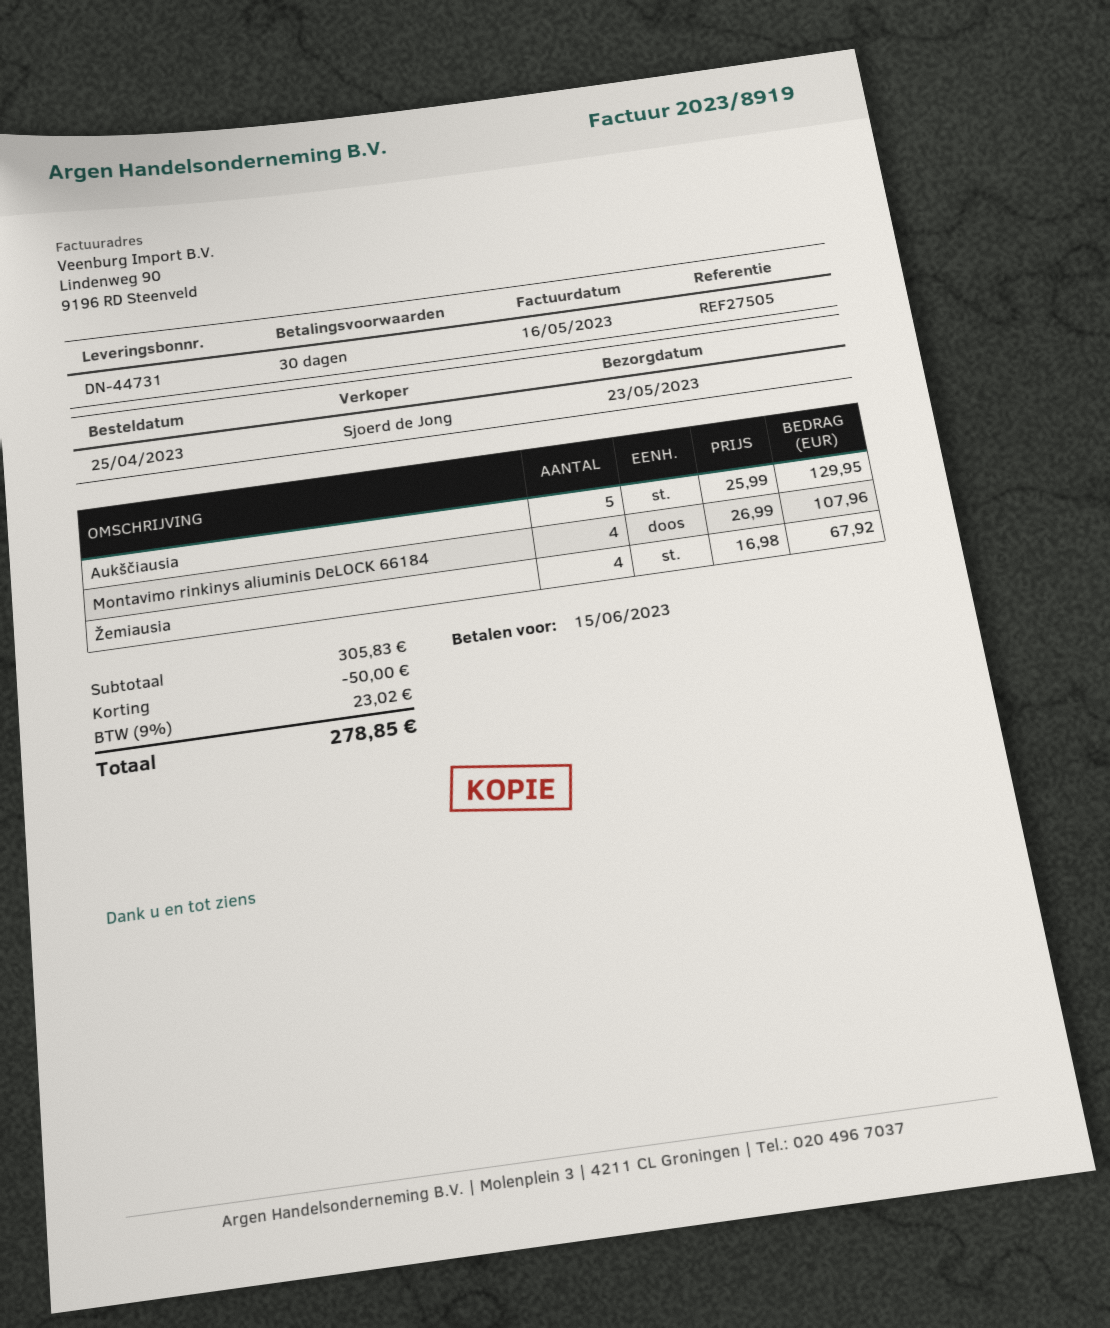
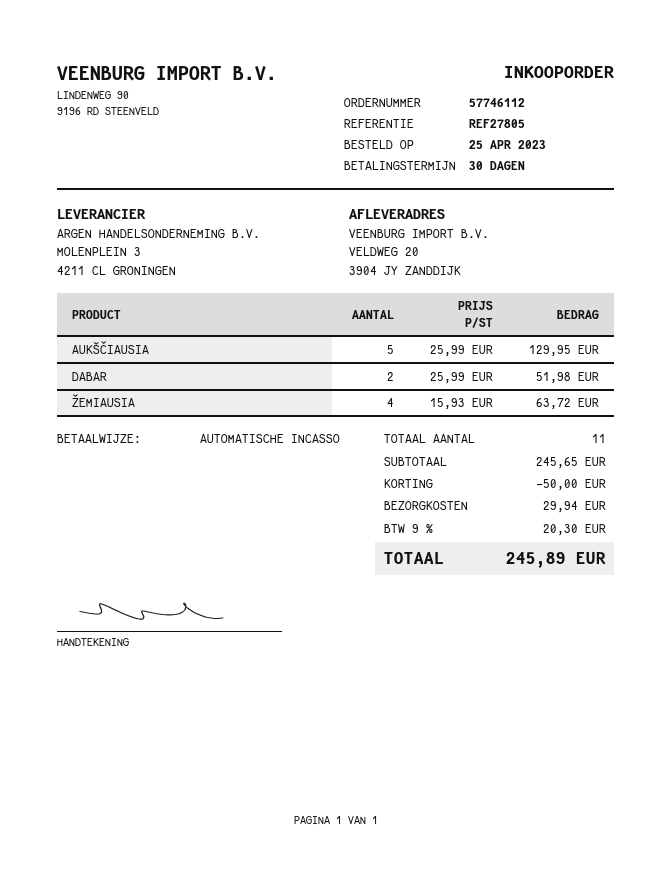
reference: REF27505 -> REF27805
Montavimo rinkinys aliuminis DeLOCK 66184: 4 x 26.99 = 107.96 -> none
Žemiausia: 4 x 16.98 = 67.92 -> 4 x 15.93 = 63.72
DABAR: none -> 2 x 25.99 = 51.98
subtotal: 305.83 -> 245.65
shipping: none -> 29.94
tax: 9% = 23.02 -> 9% = 20.30
total: 278.85 -> 245.89

